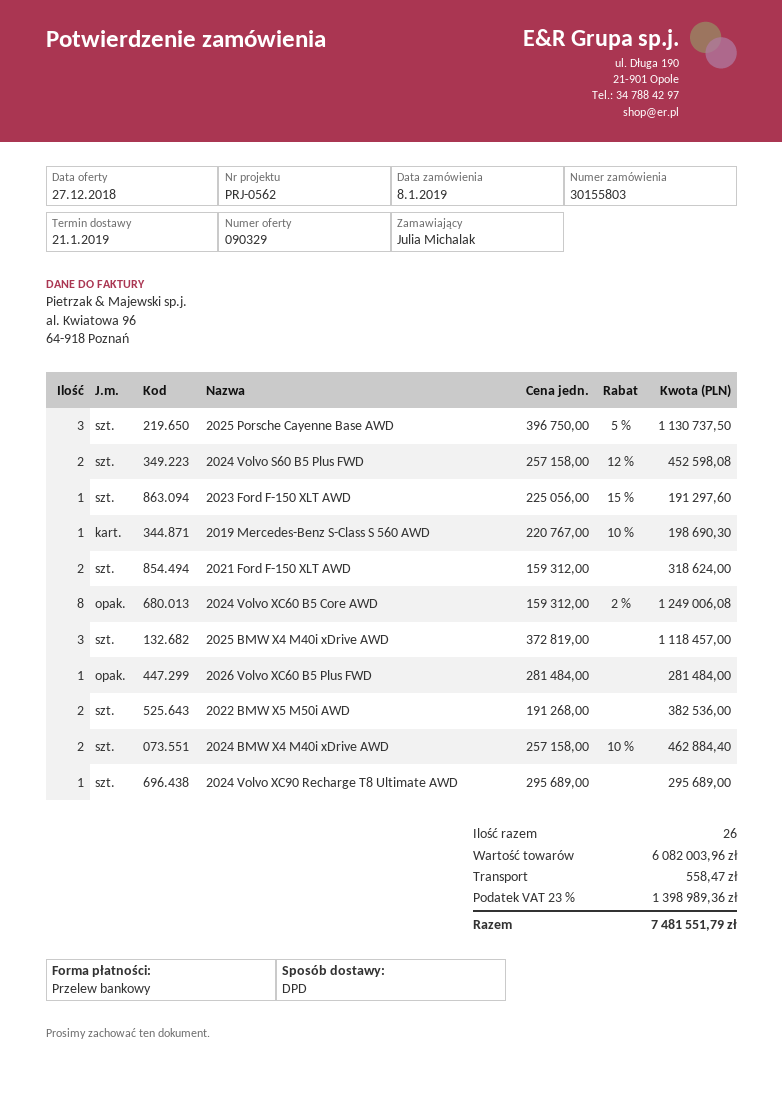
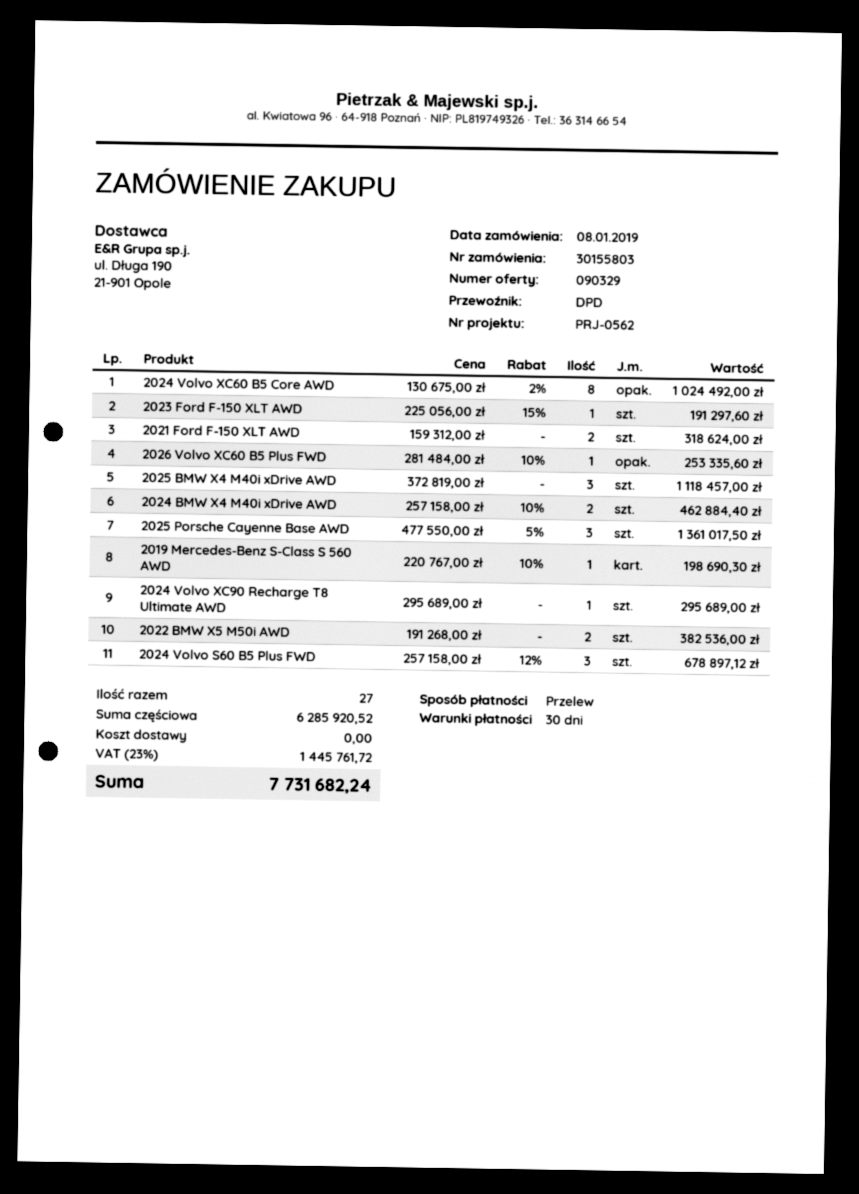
2025 Porsche Cayenne Base AWD: 3 x 396750.00 - 5% = 1130737.50 -> 3 x 477550.00 - 5% = 1361017.50
2024 Volvo S60 B5 Plus FWD: 2 x 257158.00 - 12% = 452598.08 -> 3 x 257158.00 - 12% = 678897.12
2024 Volvo XC60 B5 Core AWD: 8 x 159312.00 - 2% = 1249006.08 -> 8 x 130675.00 - 2% = 1024492.00
2026 Volvo XC60 B5 Plus FWD: 1 x 281484.00 = 281484.00 -> 1 x 281484.00 - 10% = 253335.60
total quantity: 26 -> 27
subtotal: 6082003.96 -> 6285920.52
shipping: 558.47 -> 0.00
tax: 23% = 1398989.36 -> 23% = 1445761.72
total: 7481551.79 -> 7731682.24

